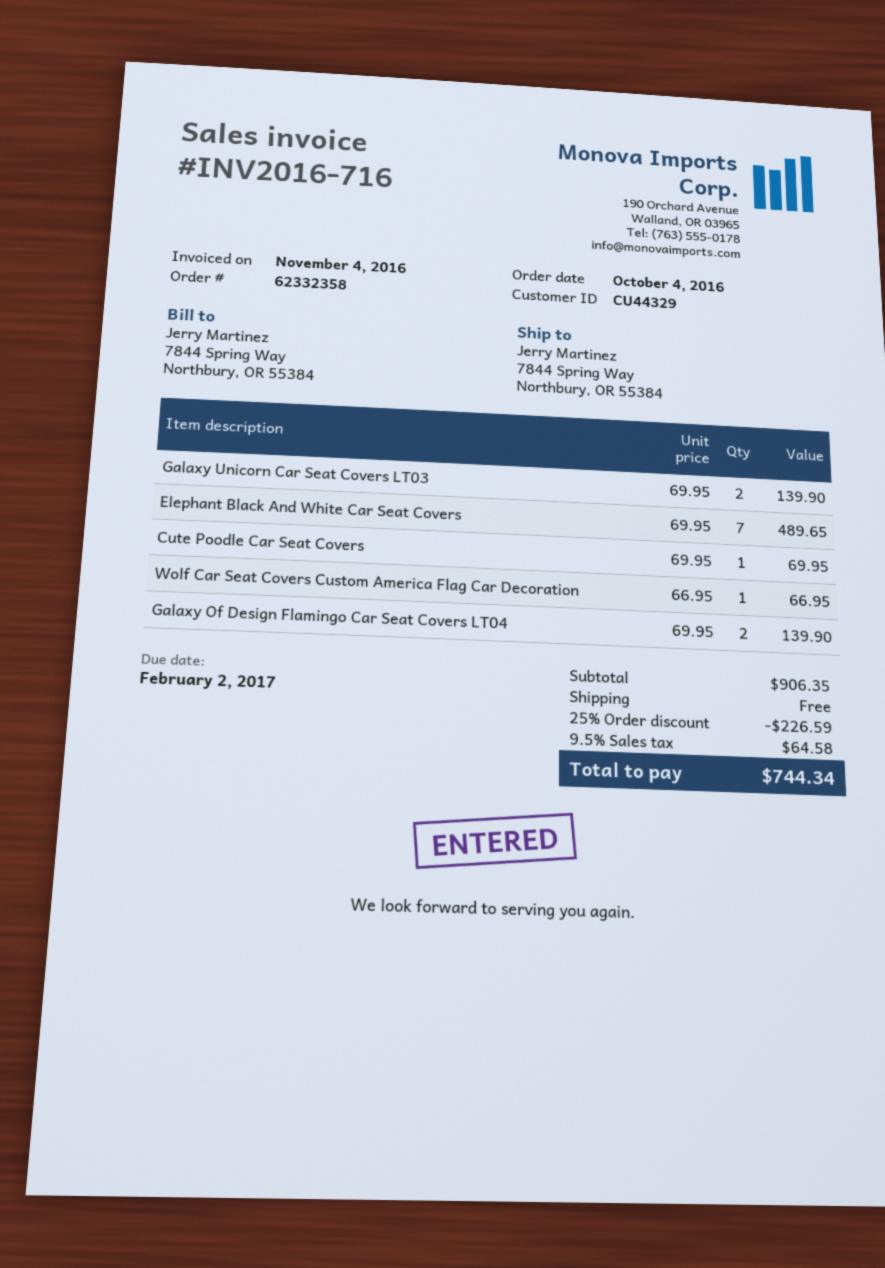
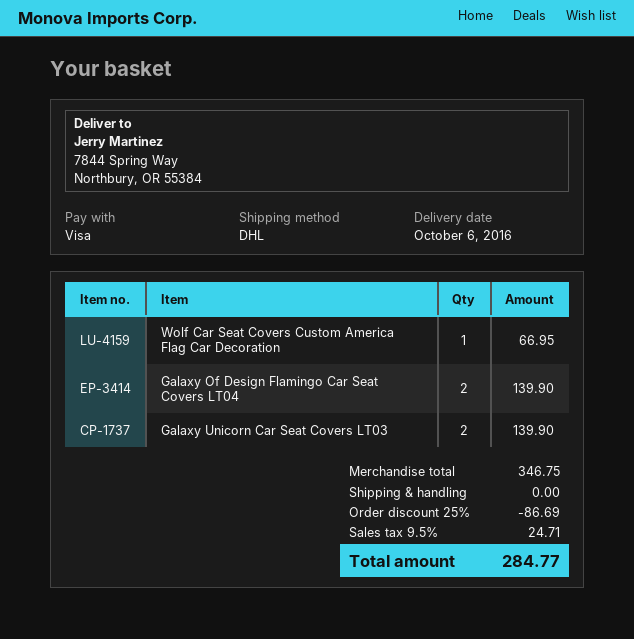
Elephant Black And White Car Seat Covers: 7 for 489.65 -> none
Cute Poodle Car Seat Covers: 1 for 69.95 -> none
subtotal: 906.35 -> 346.75
discount: 25% = 226.59 -> 25% = 86.69
tax: 9.5% = 64.58 -> 9.5% = 24.71
total: 744.34 -> 284.77

